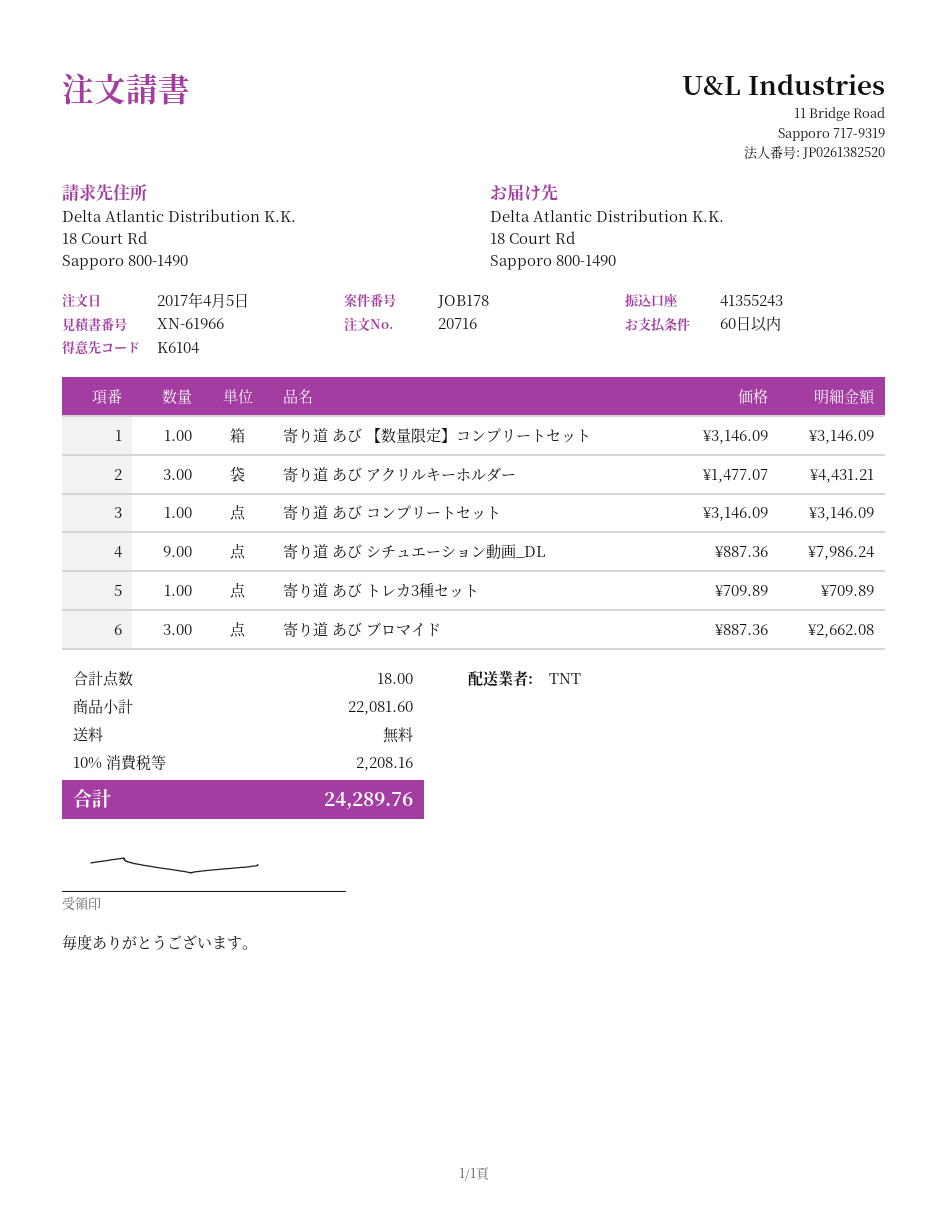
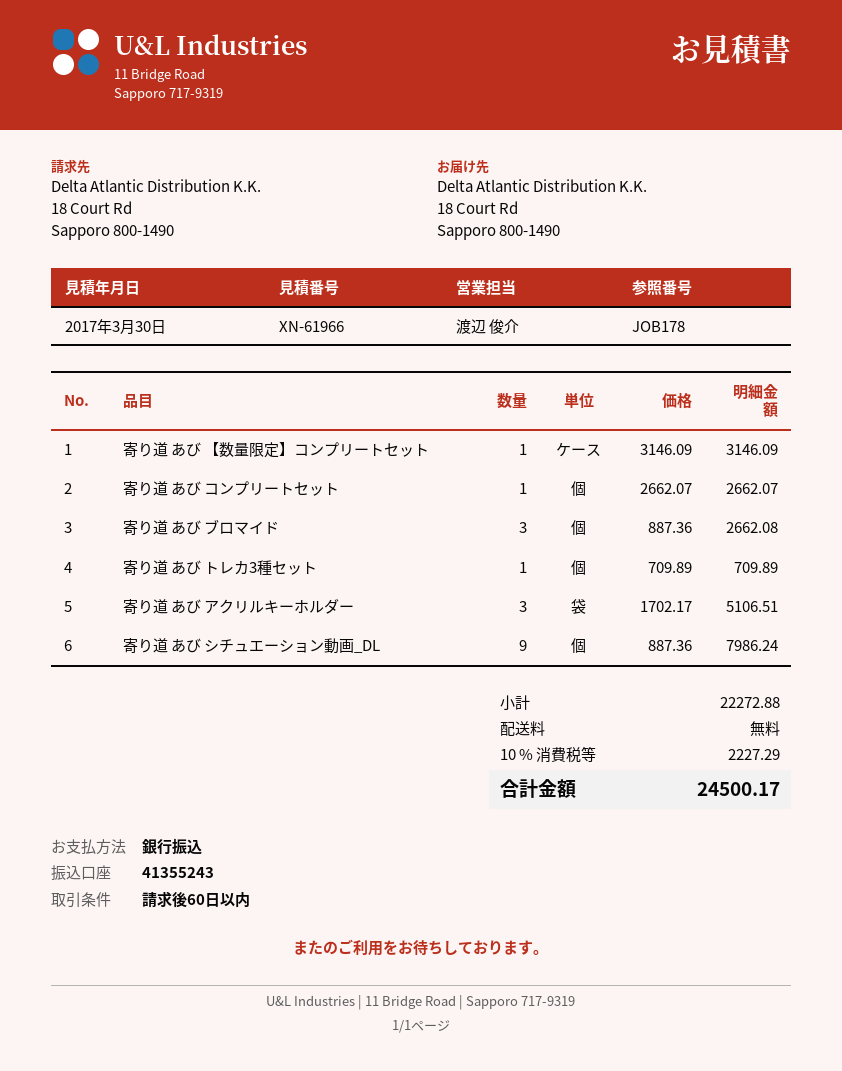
寄り道 あび アクリルキーホルダー: 3 x 1477.07 = 4431.21 -> 3 x 1702.17 = 5106.51
寄り道 あび コンプリートセット: 1 x 3146.09 = 3146.09 -> 1 x 2662.07 = 2662.07
subtotal: 22081.60 -> 22272.88
tax: 10% = 2208.16 -> 10% = 2227.29
total: 24289.76 -> 24500.17

